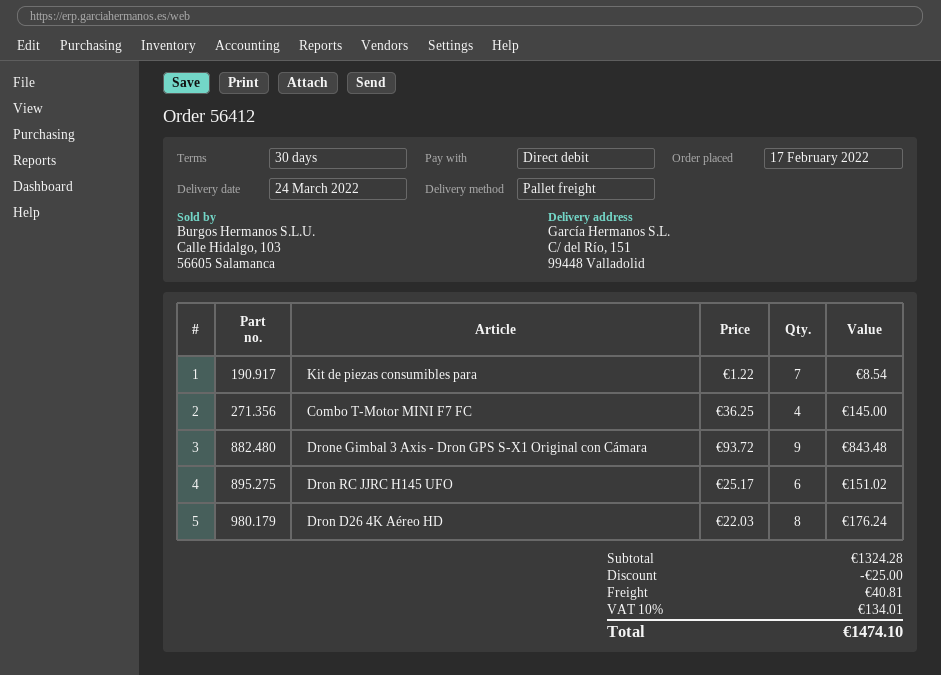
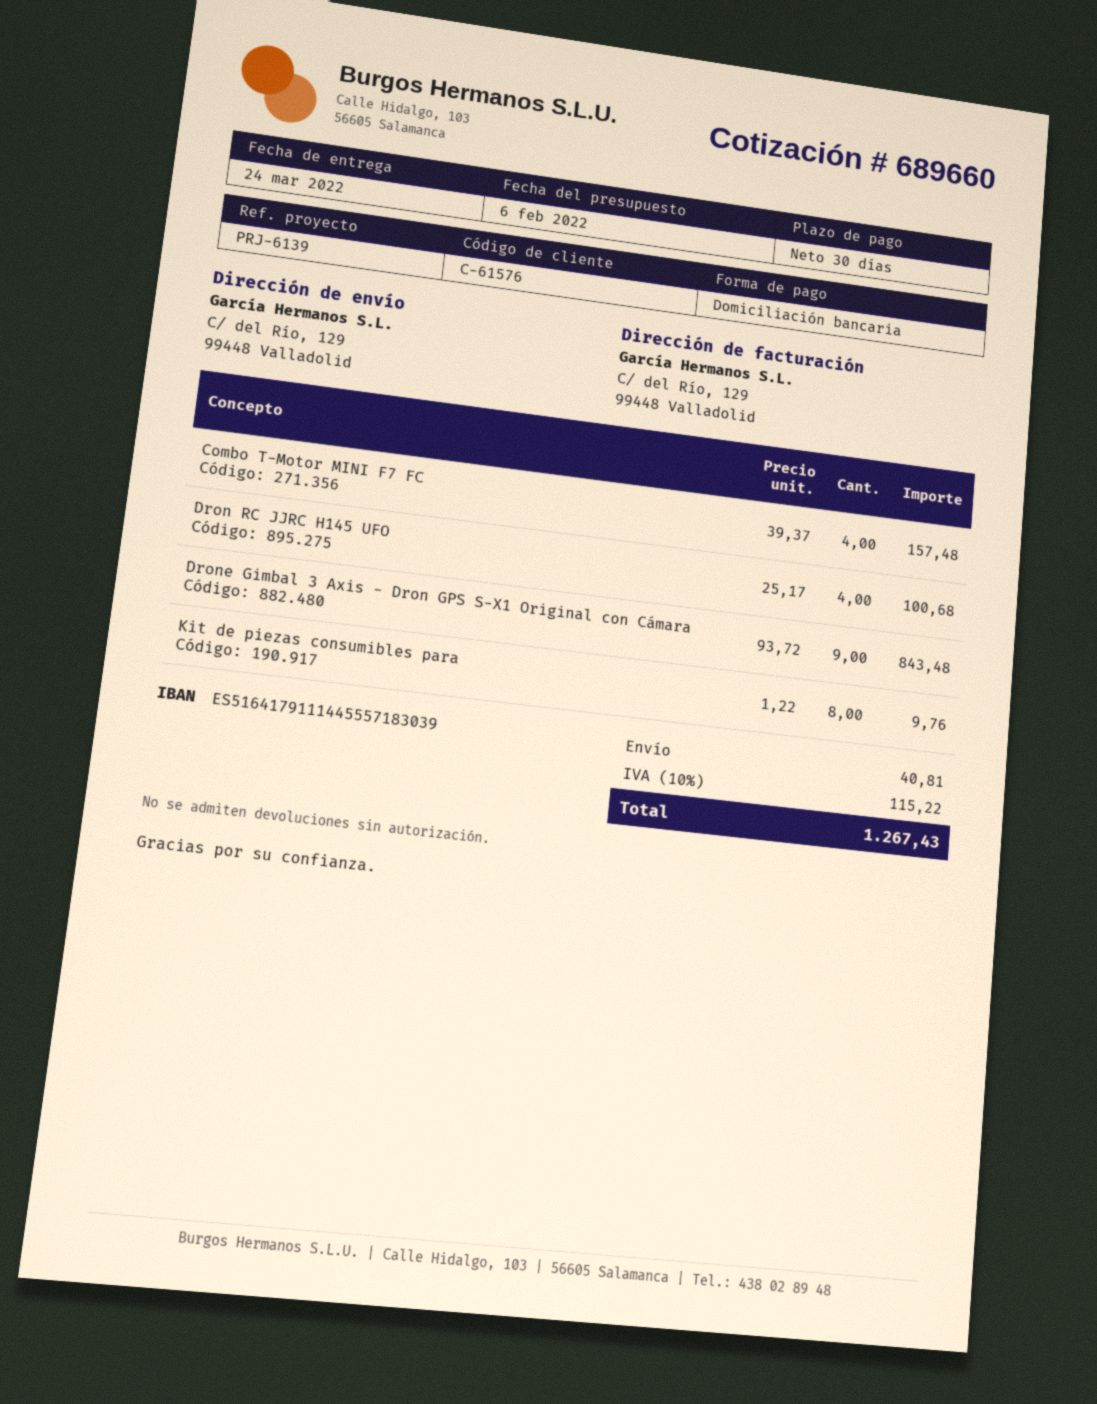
ship to: C/ del Río, 151, 99448 Valladolid -> C/ del Río, 129, 99448 Valladolid
Kit de piezas consumibles para: 7 x 1.22 = 8.54 -> 8 x 1.22 = 9.76
Combo T-Motor MINI F7 FC: 4 x 36.25 = 145.00 -> 4 x 39.37 = 157.48
Dron RC JJRC H145 UFO: 6 x 25.17 = 151.02 -> 4 x 25.17 = 100.68
Dron D26 4K Aéreo HD: 8 x 22.03 = 176.24 -> none
discount: 25.00 -> none
tax: 10% = 134.01 -> 10% = 115.22
total: 1474.10 -> 1267.43

